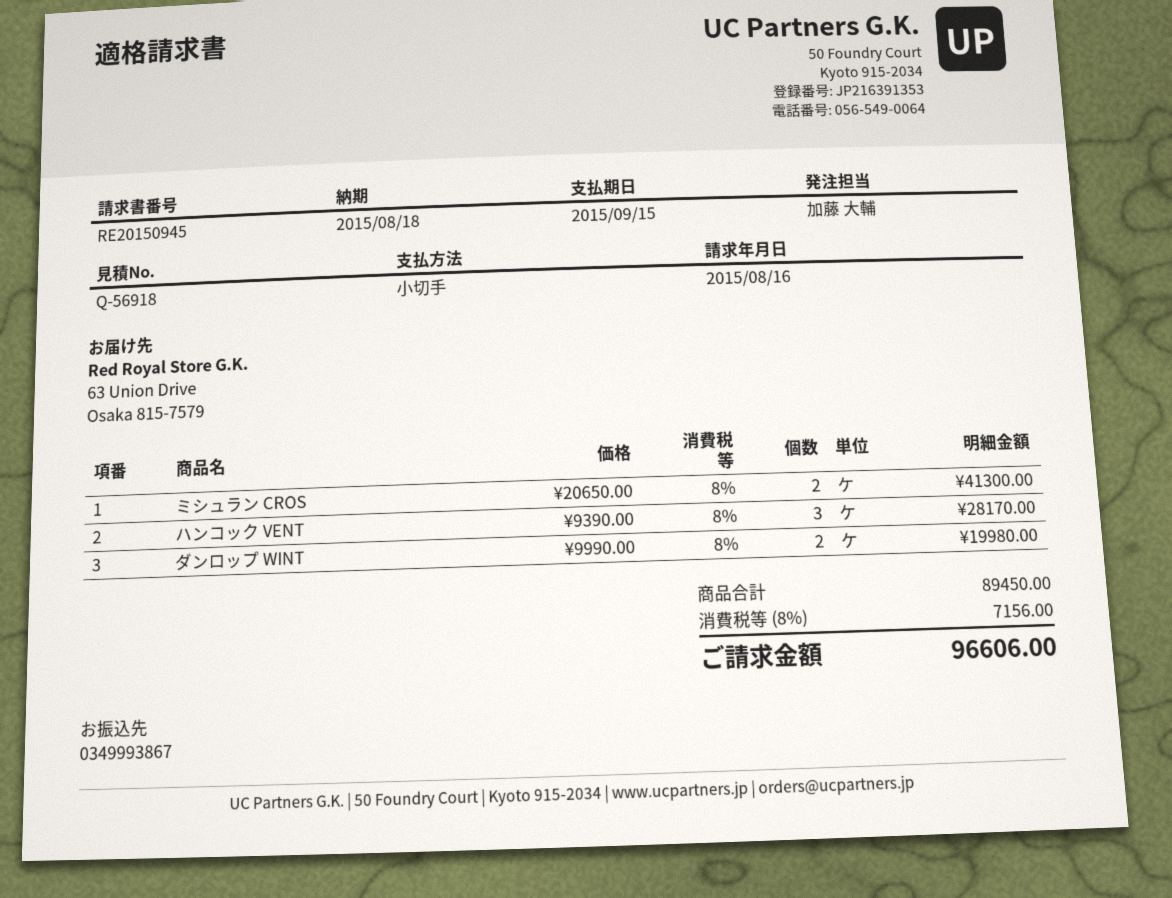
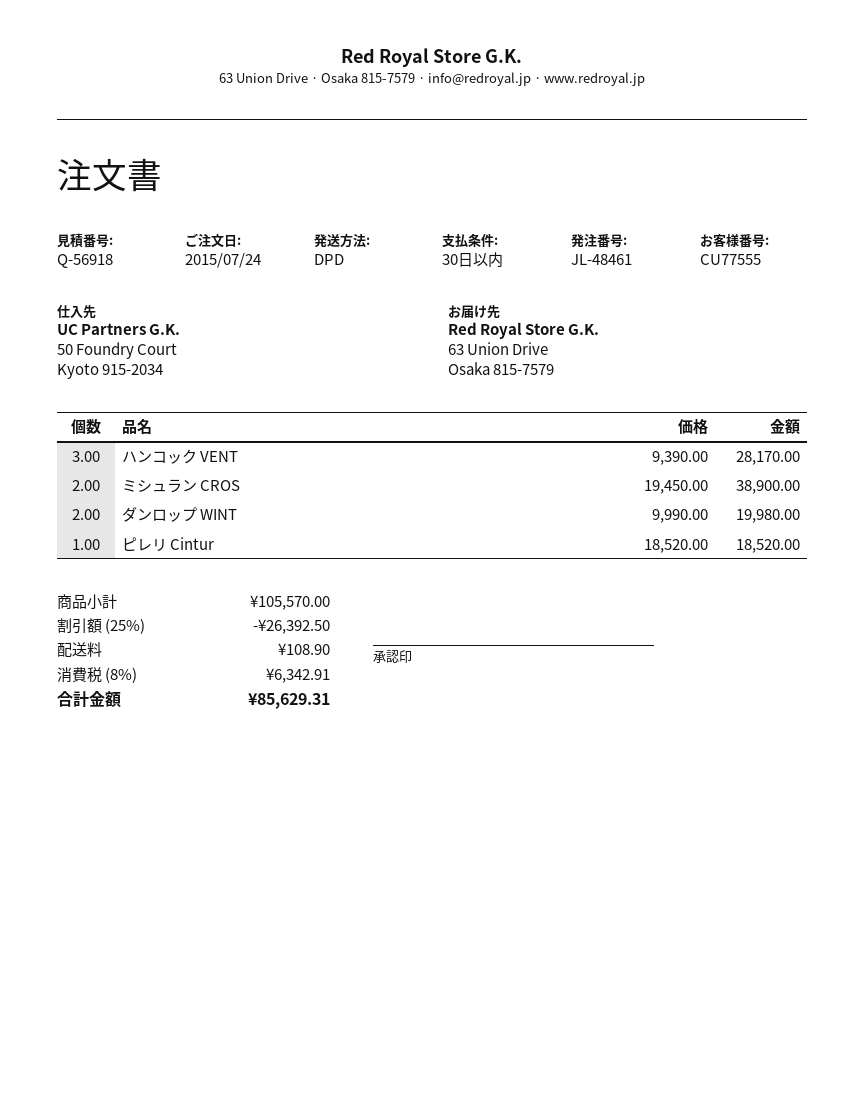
ミシュラン CROS: 2 x 20650.00 = 41300.00 -> 2 x 19450.00 = 38900.00
ピレリ Cintur: none -> 1 x 18520.00 = 18520.00
subtotal: 89450.00 -> 105570.00
discount: none -> 25% = 26392.50
shipping: none -> 108.90
tax: 8% = 7156.00 -> 8% = 6342.91
total: 96606.00 -> 85629.31

